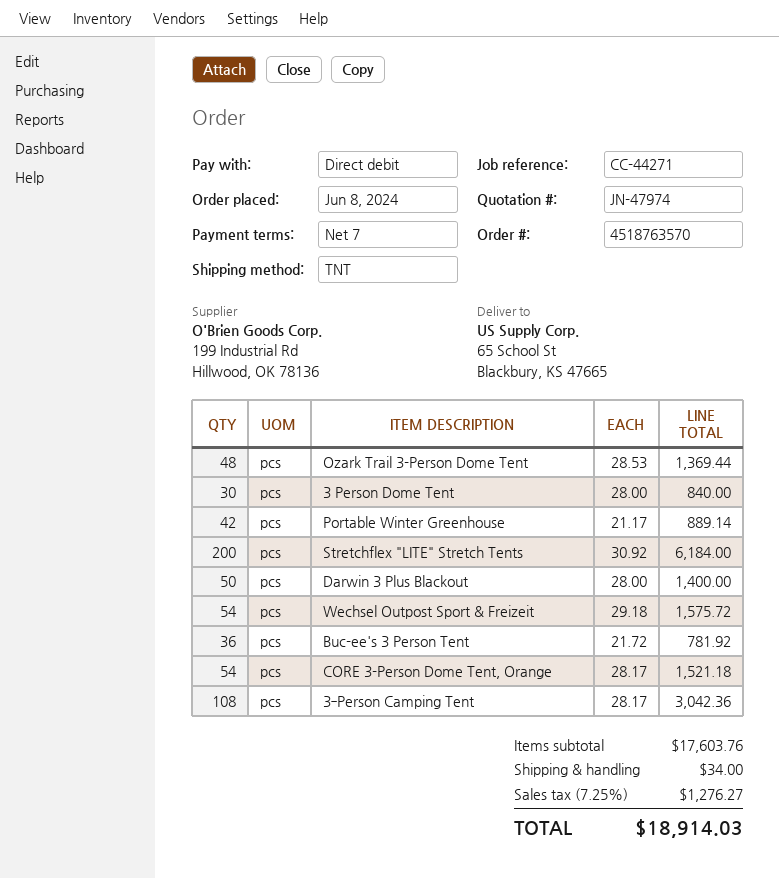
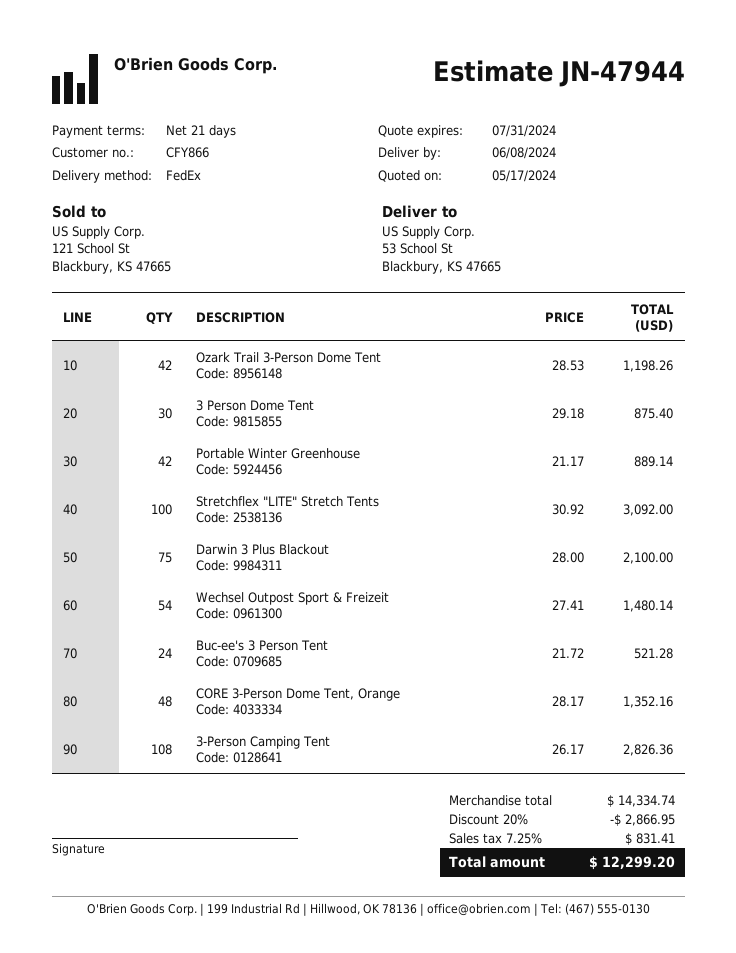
quote number: JN-47974 -> JN-47944
payment terms: 7 days -> 21 days
shipping method: TNT -> FedEx
ship to: 65 School St, Blackbury, KS 47665 -> 53 School St, Blackbury, KS 47665
Ozark Trail 3-Person Dome Tent: 48 x 28.53 = 1369.44 -> 42 x 28.53 = 1198.26
3 Person Dome Tent: 30 x 28.00 = 840.00 -> 30 x 29.18 = 875.40
Stretchflex "LITE" Stretch Tents: 200 x 30.92 = 6184.00 -> 100 x 30.92 = 3092.00
Darwin 3 Plus Blackout: 50 x 28.00 = 1400.00 -> 75 x 28.00 = 2100.00
Wechsel Outpost Sport & Freizeit: 54 x 29.18 = 1575.72 -> 54 x 27.41 = 1480.14
Buc-ee's 3 Person Tent: 36 x 21.72 = 781.92 -> 24 x 21.72 = 521.28
CORE 3-Person Dome Tent, Orange: 54 x 28.17 = 1521.18 -> 48 x 28.17 = 1352.16
3‐Person Camping Tent: 108 x 28.17 = 3042.36 -> 108 x 26.17 = 2826.36
subtotal: 17603.76 -> 14334.74
discount: none -> 20% = 2866.95
shipping: 34.00 -> none
tax: 7.25% = 1276.27 -> 7.25% = 831.41
total: 18914.03 -> 12299.20

